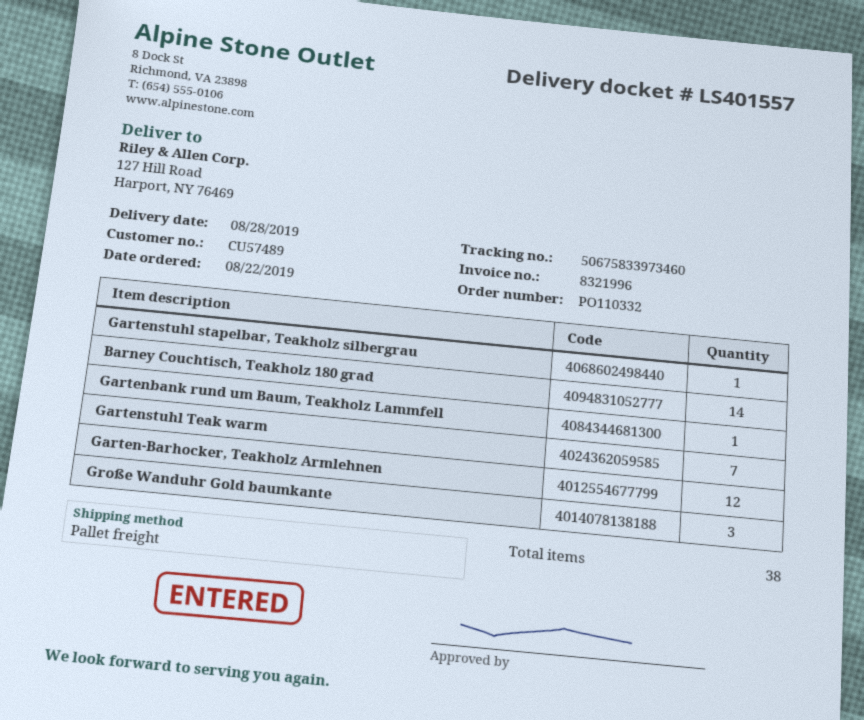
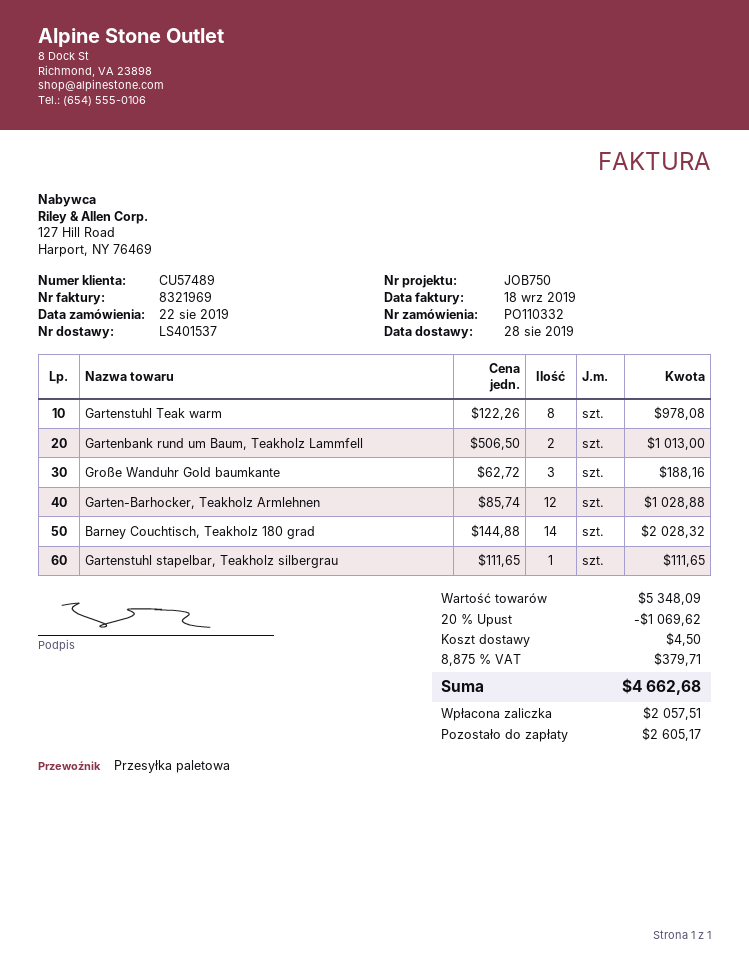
delivery note number: LS401557 -> LS401537
invoice number: 8321996 -> 8321969
Gartenbank rund um Baum, Teakholz Lammfell: 1 -> 2
Gartenstuhl Teak warm: 7 -> 8

